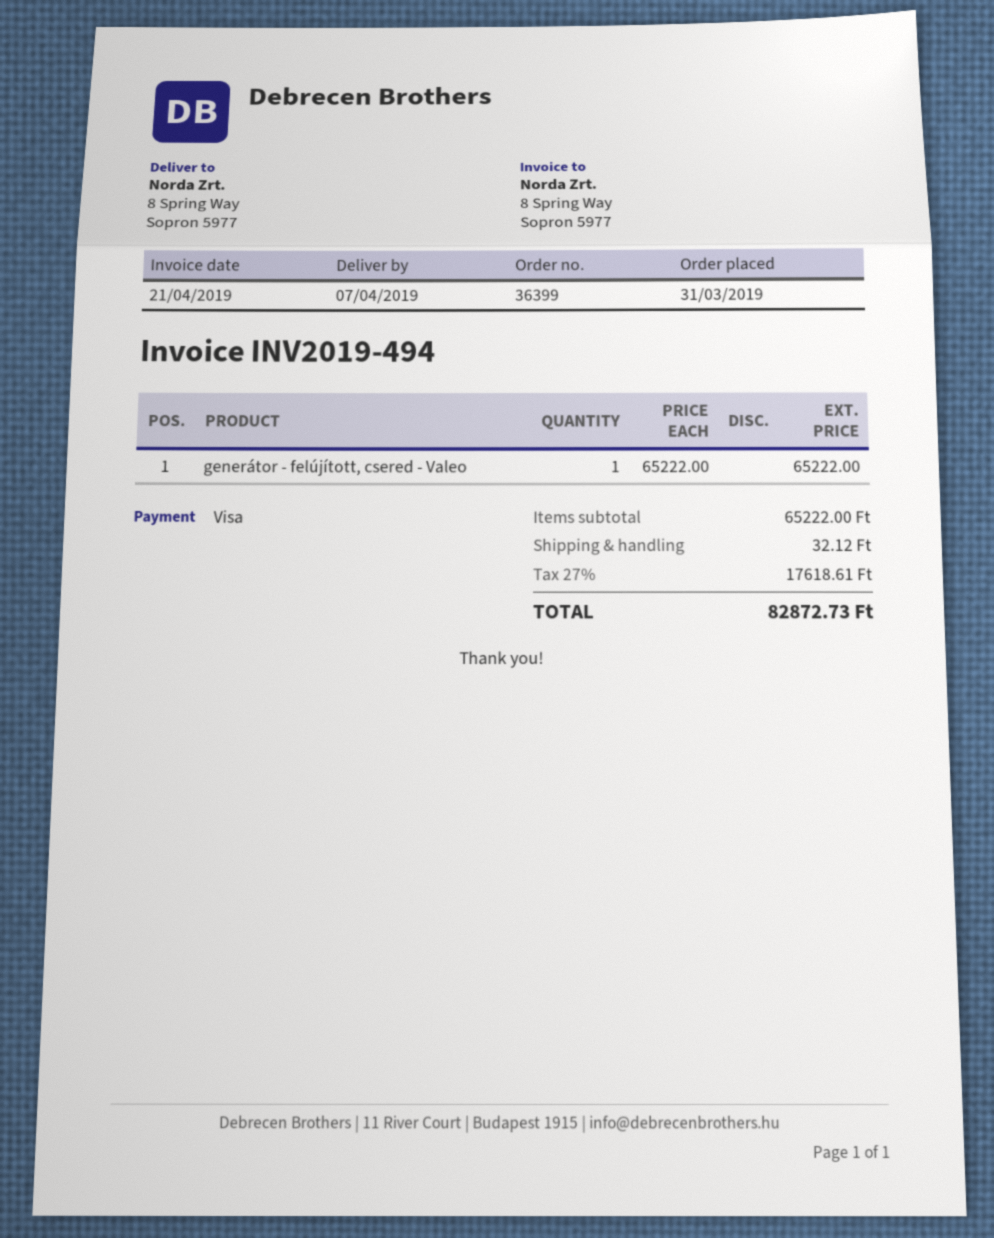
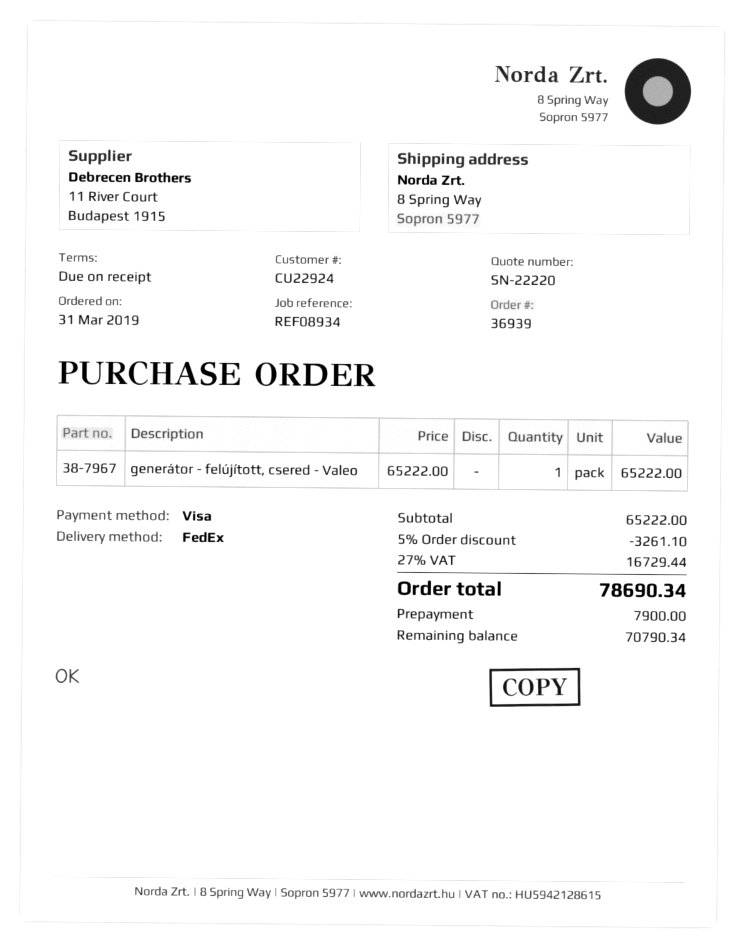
order number: 36399 -> 36939
discount: none -> 5% = 3261.10
shipping: 32.12 -> none
tax: 27% = 17618.61 -> 27% = 16729.44
total: 82872.73 -> 78690.34

